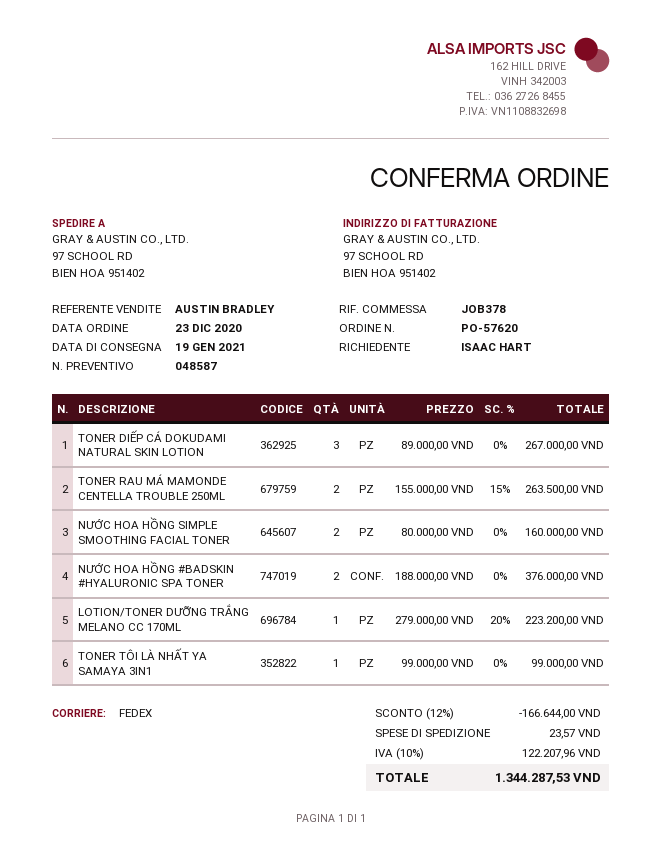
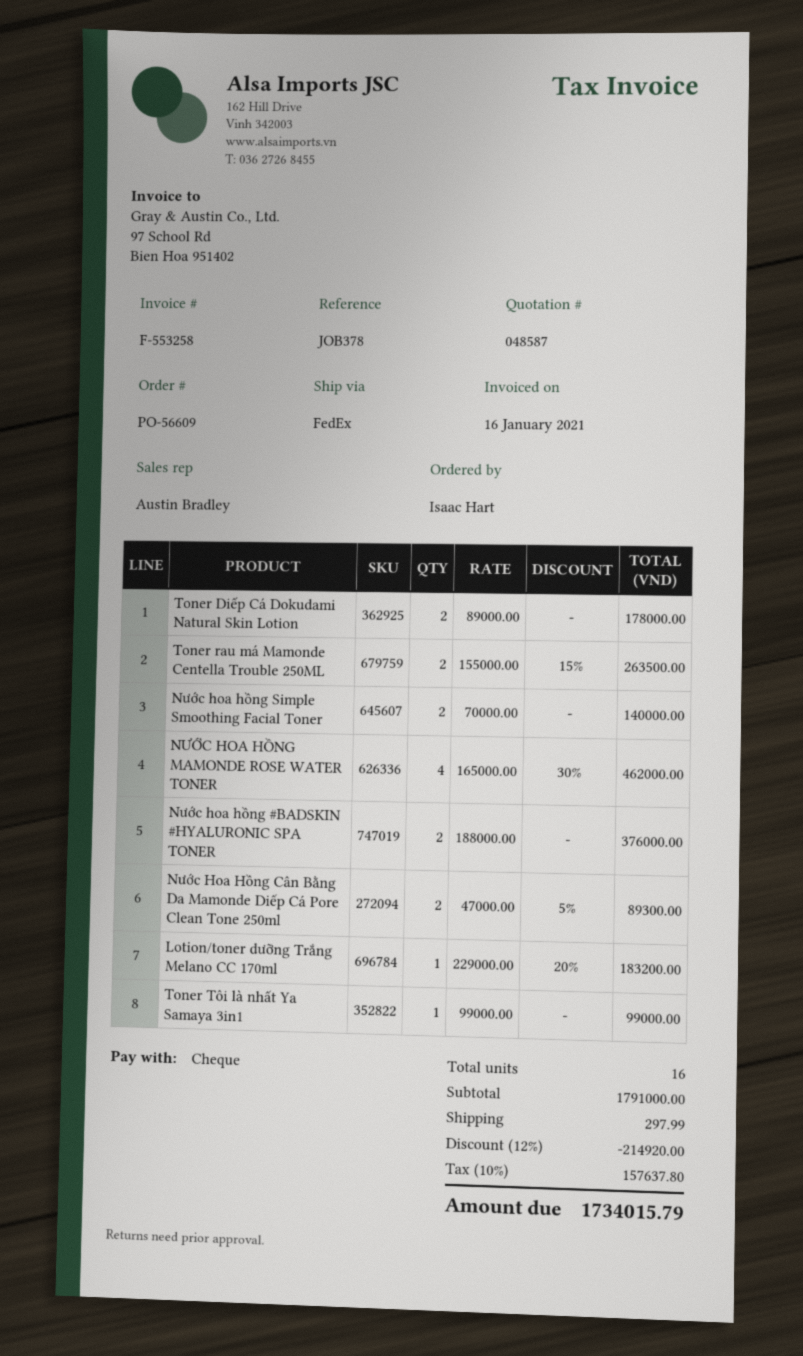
order number: PO-57620 -> PO-56609
TONER DIẾP CÁ DOKUDAMI NATURAL SKIN LOTION: 3 x 89000.00 = 267000.00 -> 2 x 89000.00 = 178000.00
NƯỚC HOA HỒNG SIMPLE SMOOTHING FACIAL TONER: 2 x 80000.00 = 160000.00 -> 2 x 70000.00 = 140000.00
LOTION/TONER DƯỠNG TRẮNG MELANO CC 170ML: 1 x 279000.00 - 20% = 223200.00 -> 1 x 229000.00 - 20% = 183200.00
NƯỚC HOA HỒNG MAMONDE ROSE WATER TONER: none -> 4 x 165000.00 - 30% = 462000.00
Nước Hoa Hồng Cân Bằng Da Mamonde Diếp Cá Pore Clean Tone 250ml: none -> 2 x 47000.00 - 5% = 89300.00
discount: 12% = 166644.00 -> 12% = 214920.00
shipping: 23.57 -> 297.99
tax: 10% = 122207.96 -> 10% = 157637.80
total: 1344287.53 -> 1734015.79

